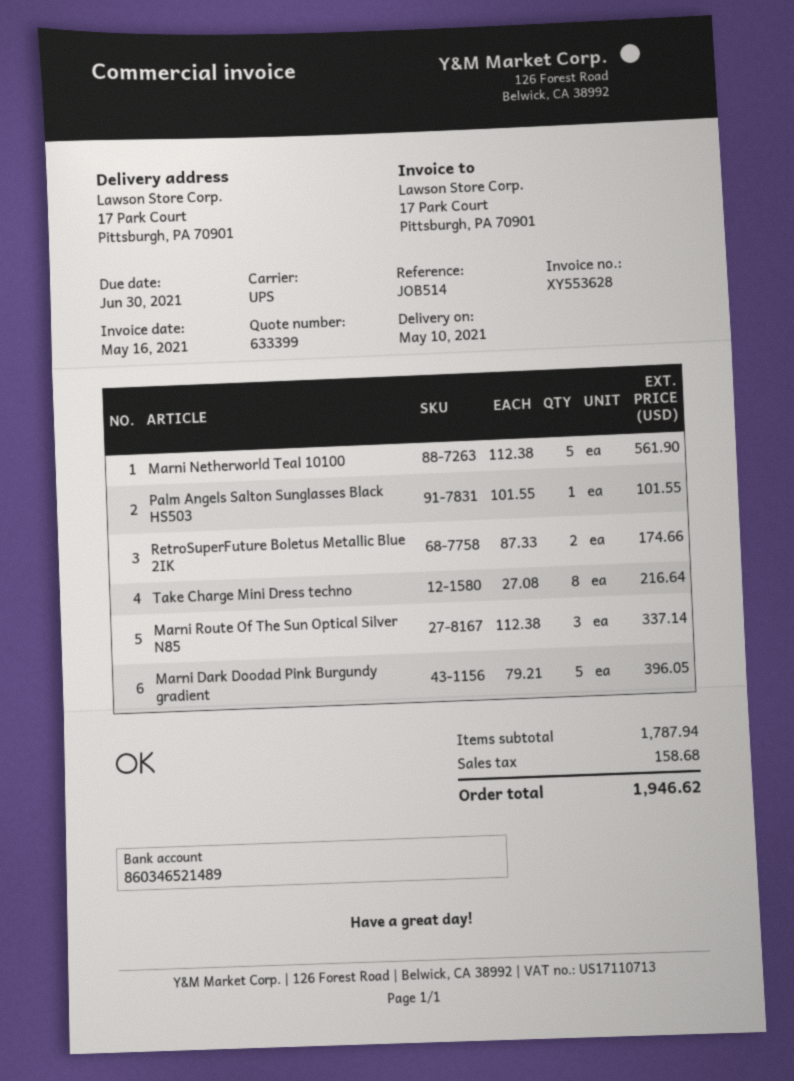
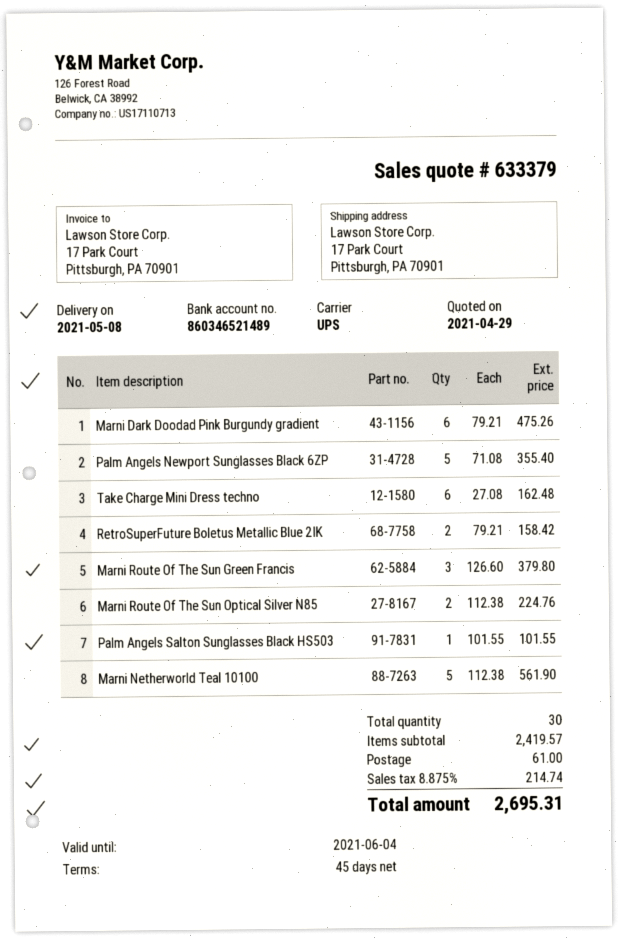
quote number: 633399 -> 633379
delivery date: 2021-05-10 -> 2021-05-08
RetroSuperFuture Boletus Metallic Blue 2IK: 2 x 87.33 = 174.66 -> 2 x 79.21 = 158.42
Take Charge Mini Dress techno: 8 x 27.08 = 216.64 -> 6 x 27.08 = 162.48
Marni Route Of The Sun Optical Silver N85: 3 x 112.38 = 337.14 -> 2 x 112.38 = 224.76
Marni Dark Doodad Pink Burgundy gradient: 5 x 79.21 = 396.05 -> 6 x 79.21 = 475.26
Palm Angels Newport Sunglasses Black 6ZP: none -> 5 x 71.08 = 355.40
Marni Route Of The Sun Green Francis: none -> 3 x 126.60 = 379.80
subtotal: 1787.94 -> 2419.57
shipping: none -> 61.00
tax: 158.68 -> 214.74
total: 1946.62 -> 2695.31

